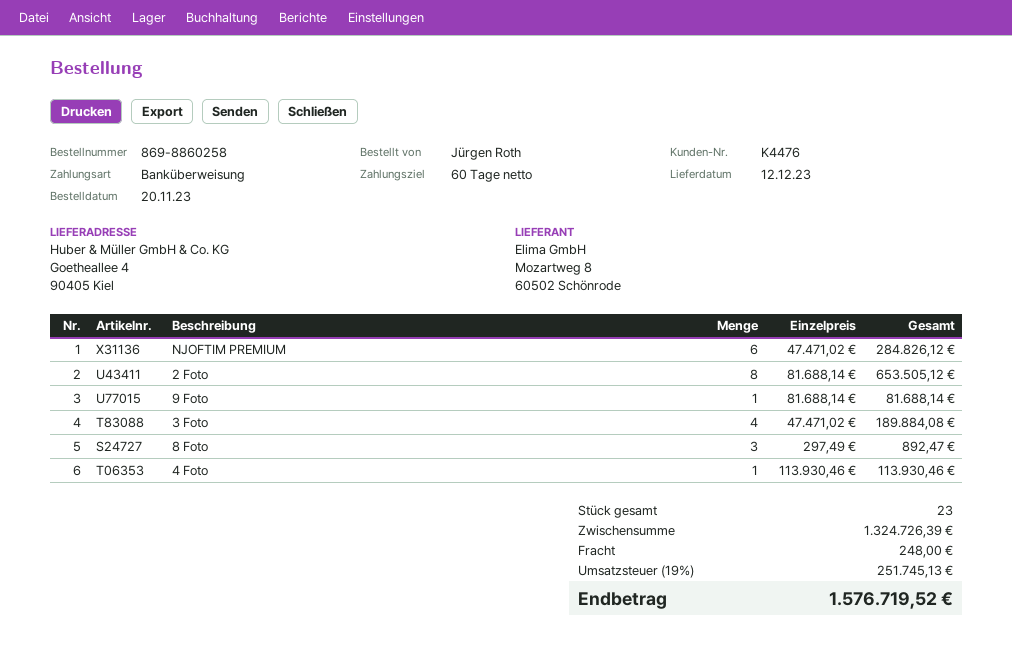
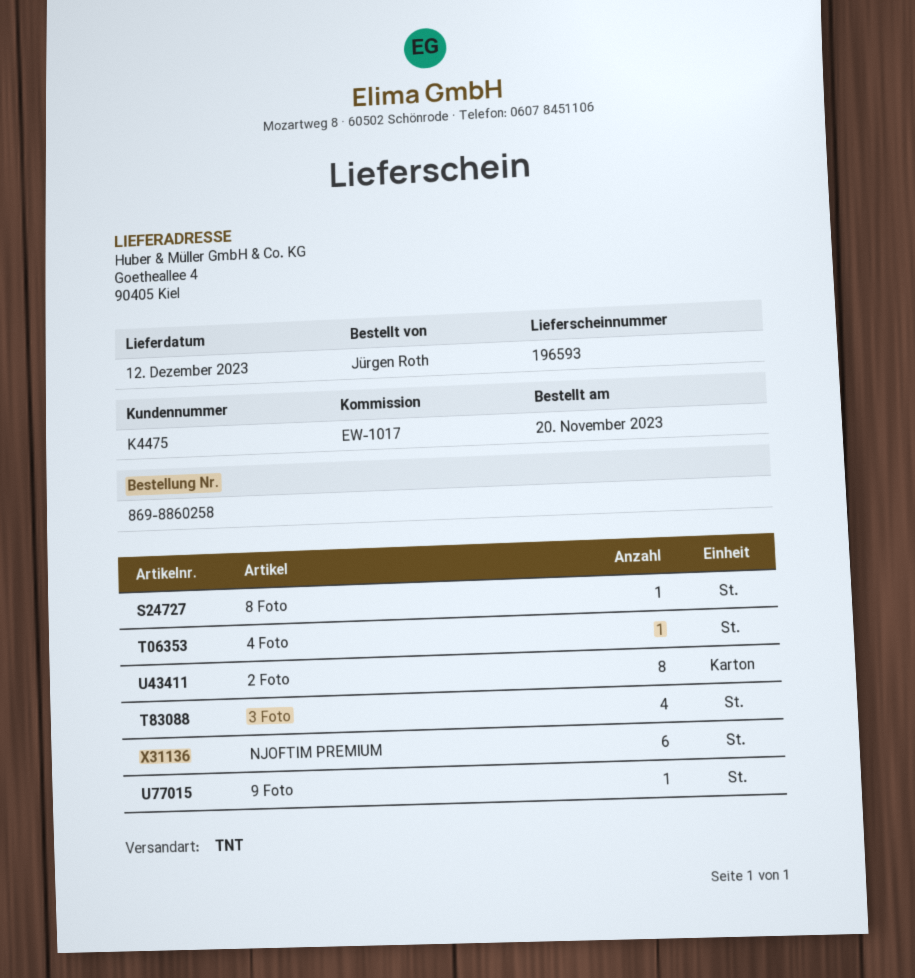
customer number: K4476 -> K4475
8 Foto: 3 -> 1

